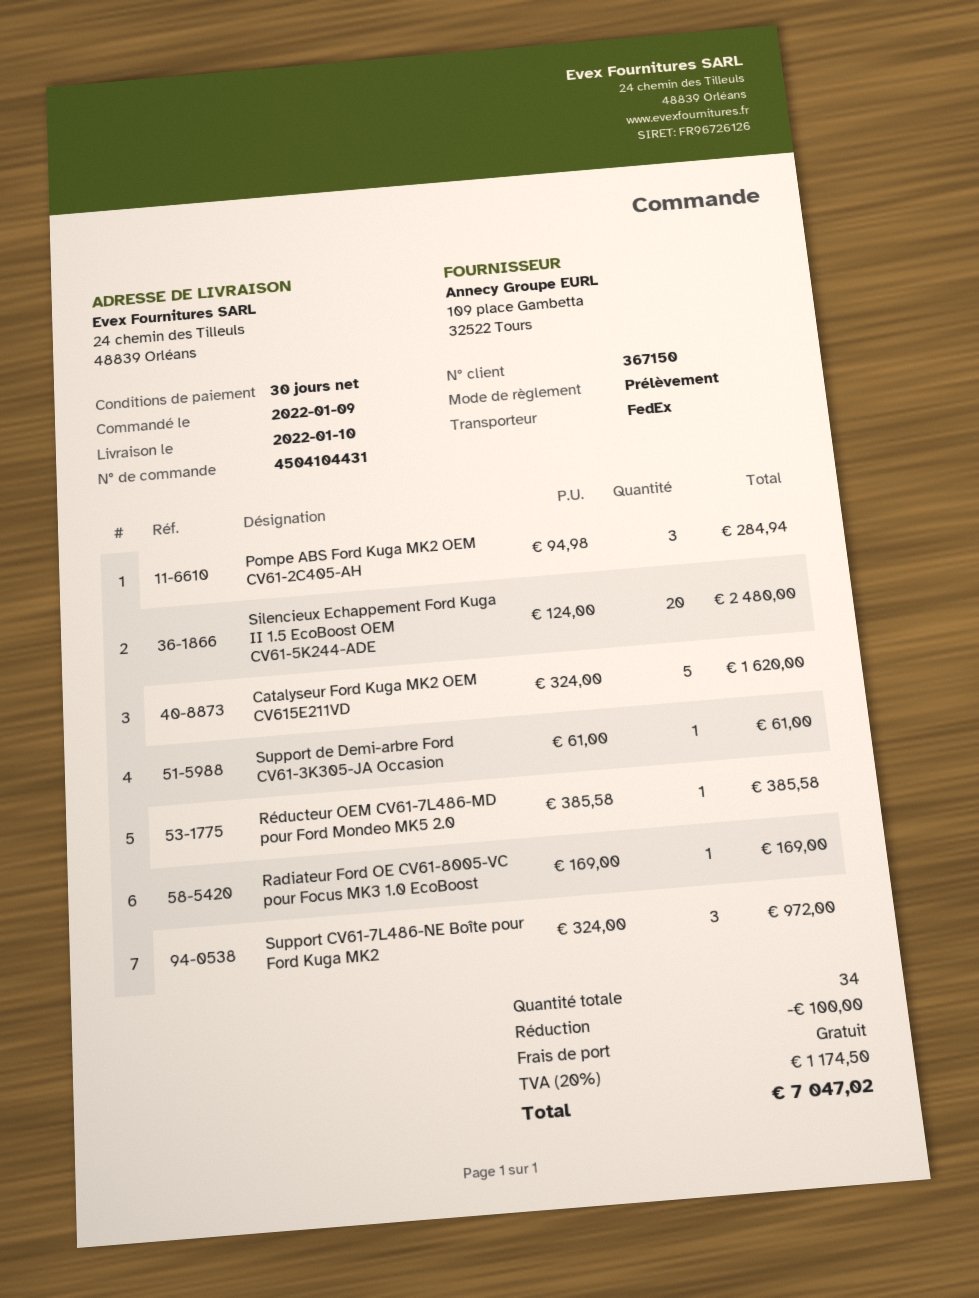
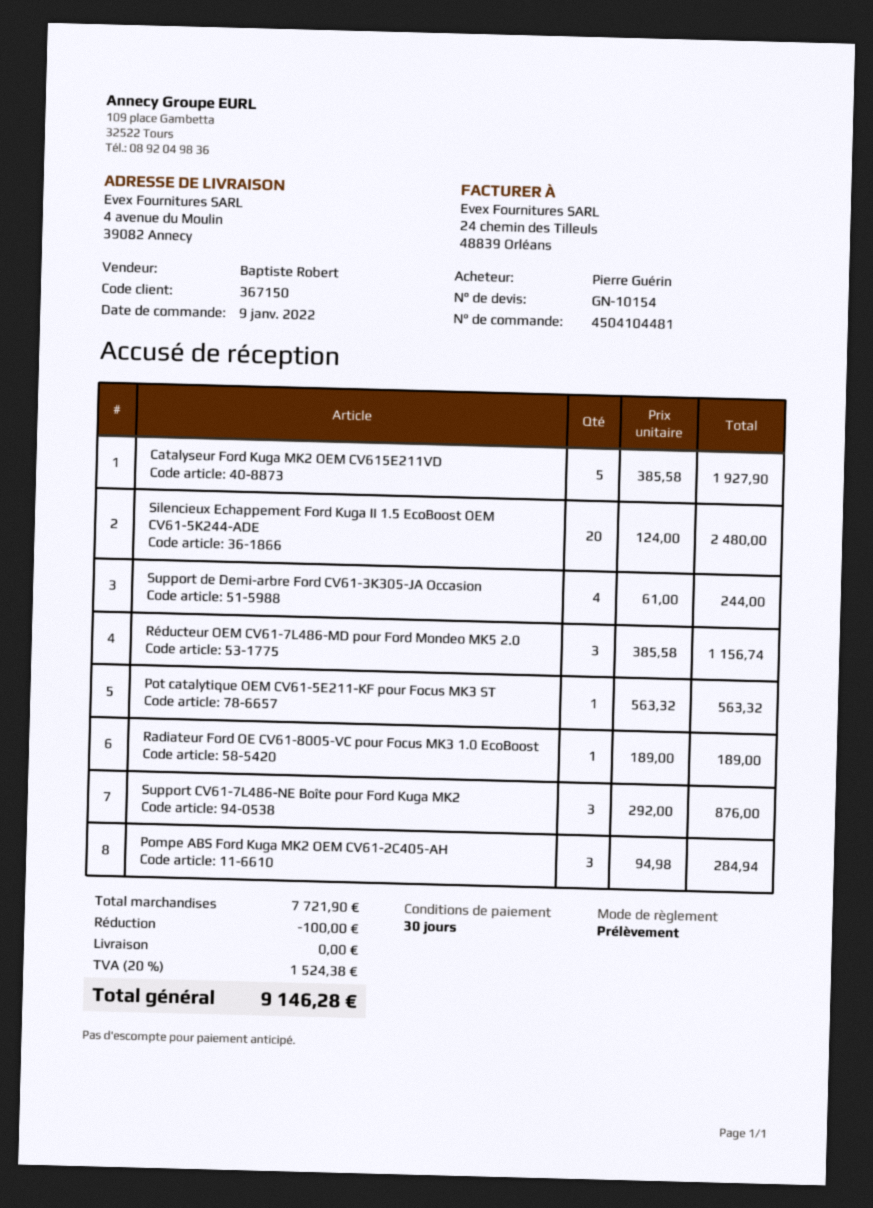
order number: 4504104431 -> 4504104481
ship to: 24 chemin des Tilleuls, 48839 Orléans -> 4 avenue du Moulin, 39082 Annecy
Catalyseur Ford Kuga MK2 OEM CV615E211VD: 5 x 324.00 = 1620.00 -> 5 x 385.58 = 1927.90
Support de Demi-arbre Ford CV61-3K305-JA Occasion: 1 x 61.00 = 61.00 -> 4 x 61.00 = 244.00
Réducteur OEM CV61-7L486-MD pour Ford Mondeo MK5 2.0: 1 x 385.58 = 385.58 -> 3 x 385.58 = 1156.74
Radiateur Ford OE CV61-8005-VC pour Focus MK3 1.0 EcoBoost: 1 x 169.00 = 169.00 -> 1 x 189.00 = 189.00
Support CV61-7L486-NE Boîte pour Ford Kuga MK2: 3 x 324.00 = 972.00 -> 3 x 292.00 = 876.00
Pot catalytique OEM CV61-5E211-KF pour Focus MK3 ST: none -> 1 x 563.32 = 563.32
tax: 20% = 1174.50 -> 20% = 1524.38
total: 7047.02 -> 9146.28

